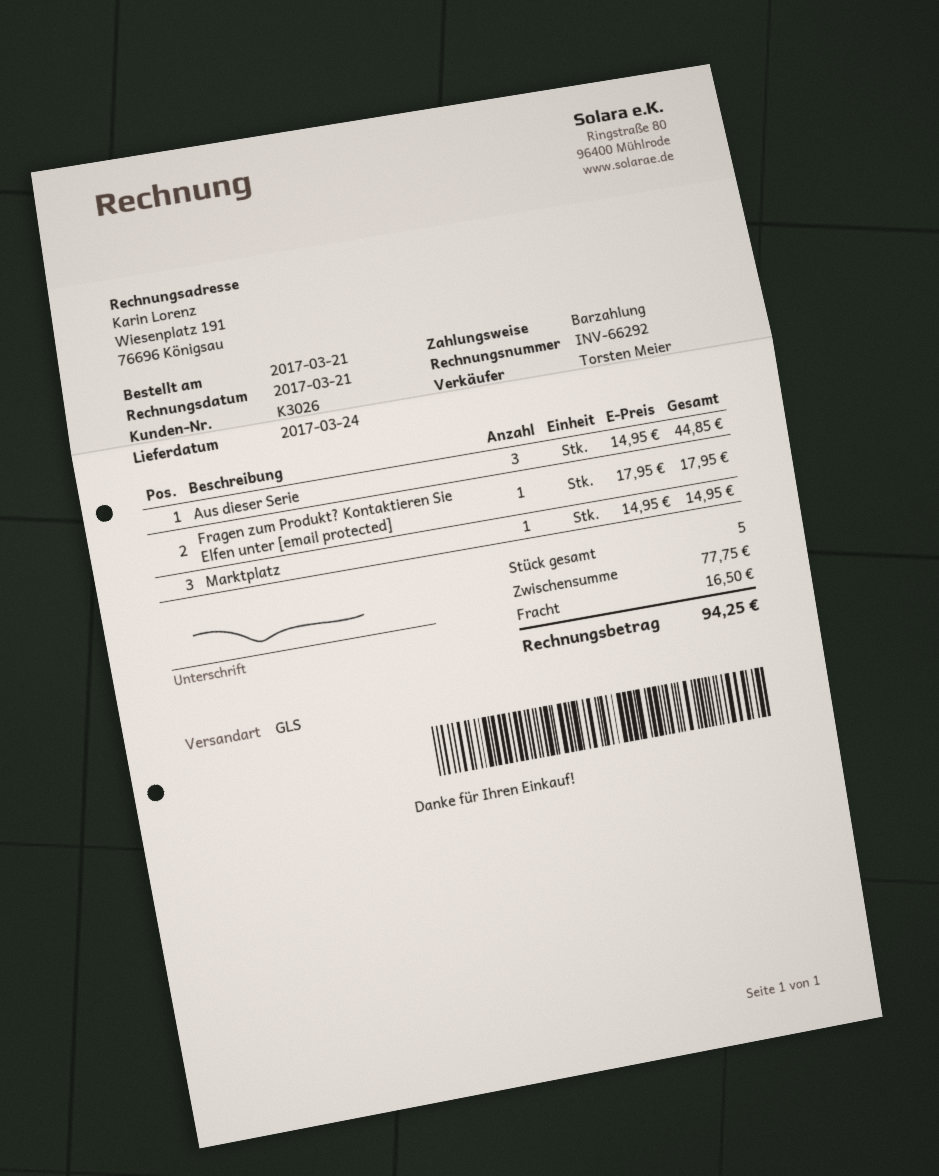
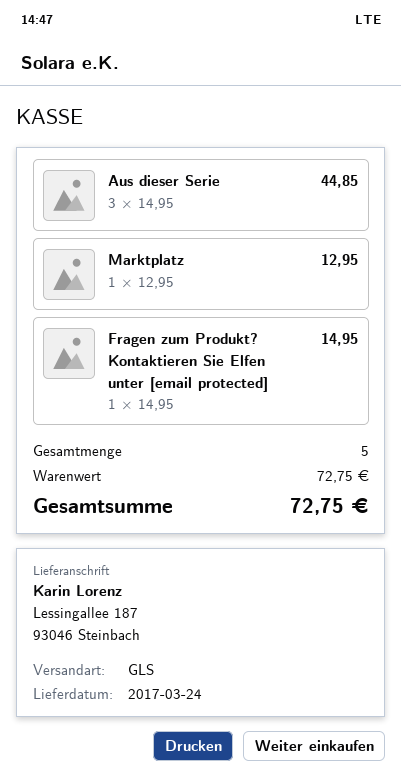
Fragen zum Produkt? Kontaktieren Sie Elfen unter [email protected]: 1 x 17.95 = 17.95 -> 1 x 14.95 = 14.95
Marktplatz: 1 x 14.95 = 14.95 -> 1 x 12.95 = 12.95
subtotal: 77.75 -> 72.75
shipping: 16.50 -> none
total: 94.25 -> 72.75

